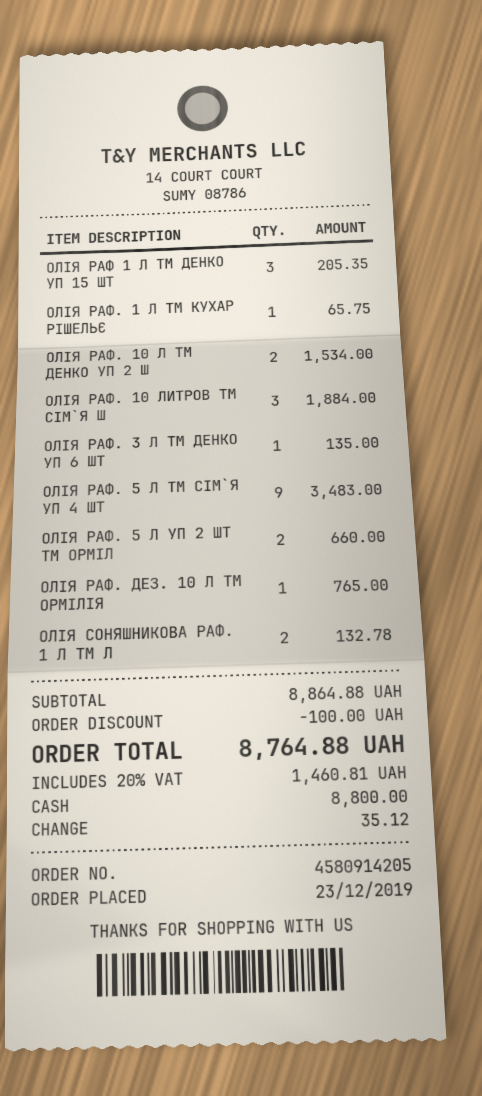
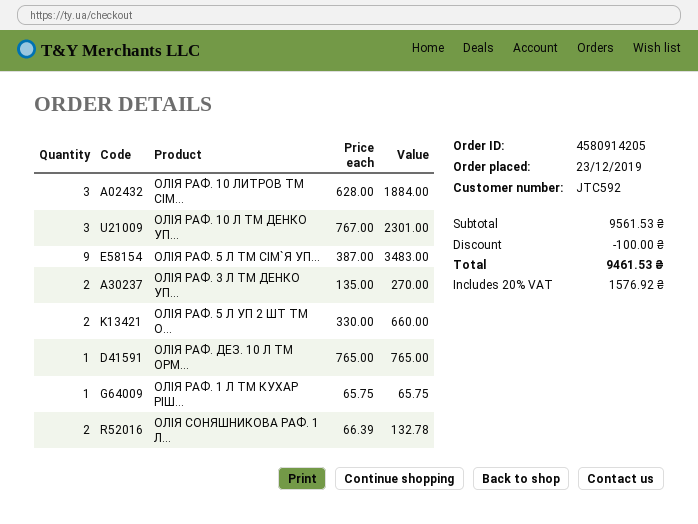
ОЛІЯ РАФ 1 Л ТМ ДЕНКО УП 15 ШТ: 3 for 205.35 -> none
ОЛІЯ РАФ. 10 Л ТМ ДЕНКО УП 2 Ш: 2 for 1534.00 -> 3 for 2301.00
ОЛІЯ РАФ. 3 Л ТМ ДЕНКО УП 6 ШТ: 1 for 135.00 -> 2 for 270.00
subtotal: 8864.88 -> 9561.53
tax: 20% = 1460.81 -> 20% = 1576.92
total: 8764.88 -> 9461.53

